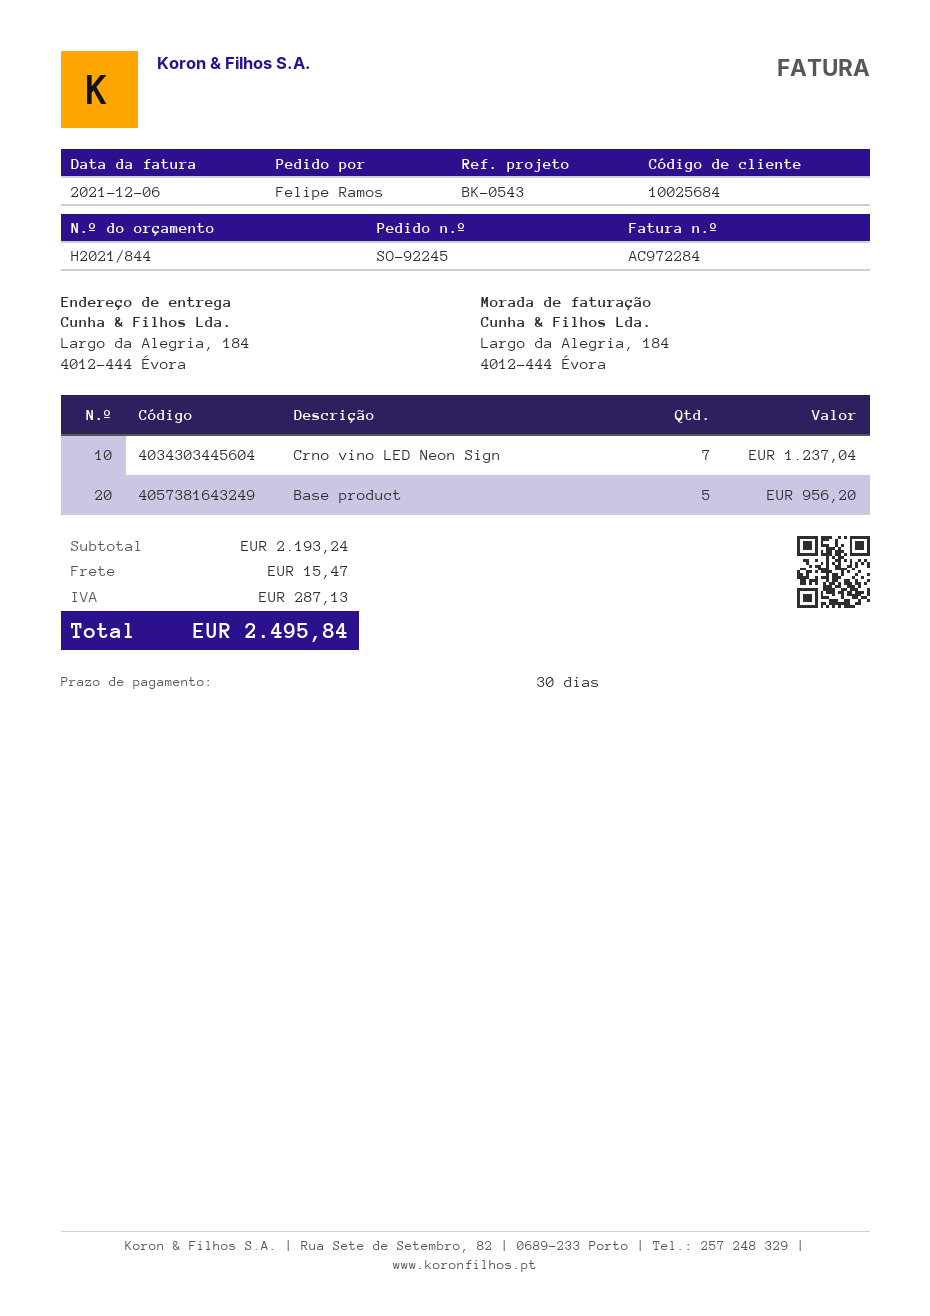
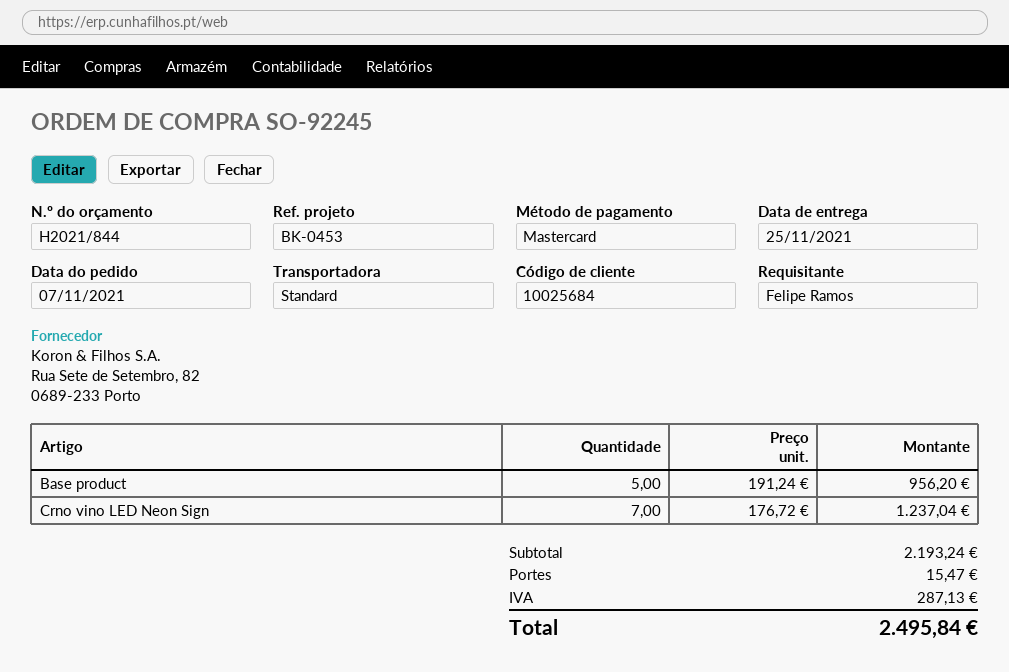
reference: BK-0543 -> BK-0453

